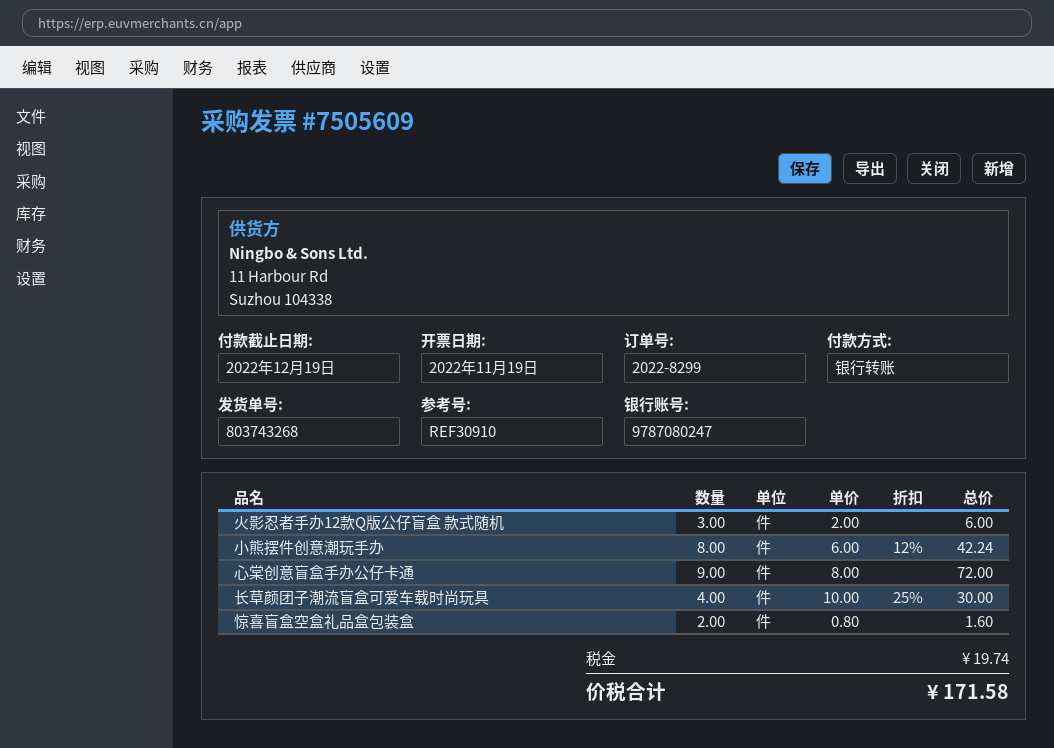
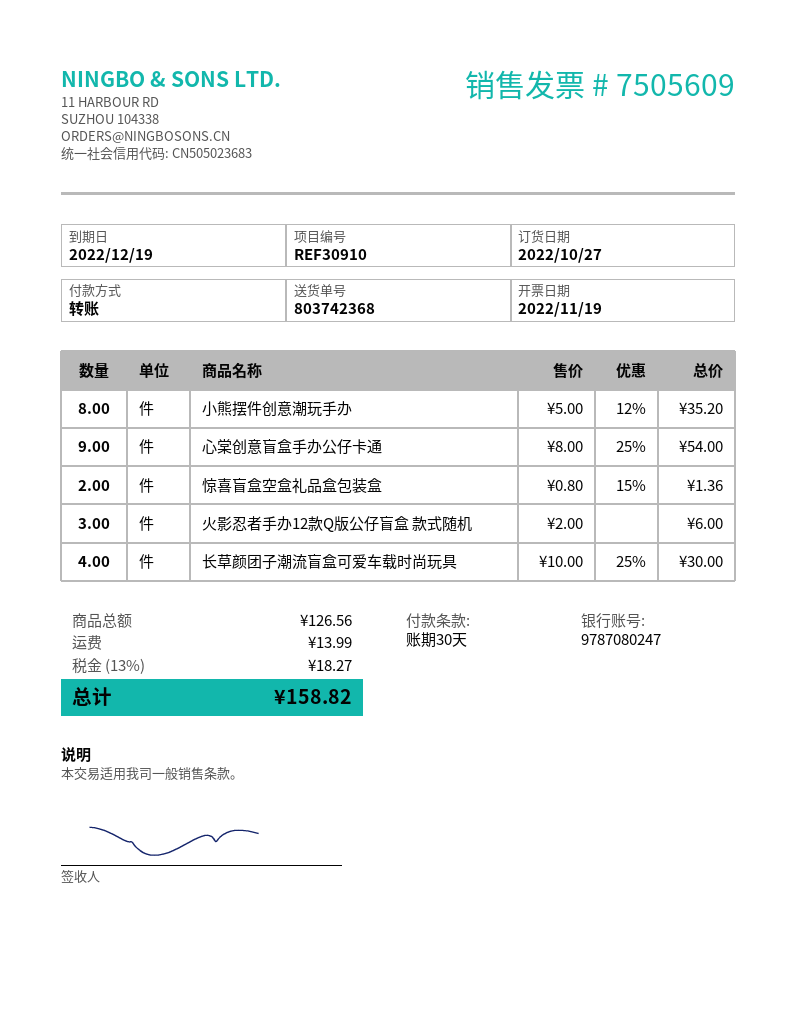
delivery note number: 803743268 -> 803742368
小熊摆件创意潮玩手办: 8 x 6.00 - 12% = 42.24 -> 8 x 5.00 - 12% = 35.20
心棠创意盲盒手办公仔卡通: 9 x 8.00 = 72.00 -> 9 x 8.00 - 25% = 54.00
惊喜盲盒空盒礼品盒包装盒: 2 x 0.80 = 1.60 -> 2 x 0.80 - 15% = 1.36
shipping: none -> 13.99
tax: 19.74 -> 18.27
total: 171.58 -> 158.82

